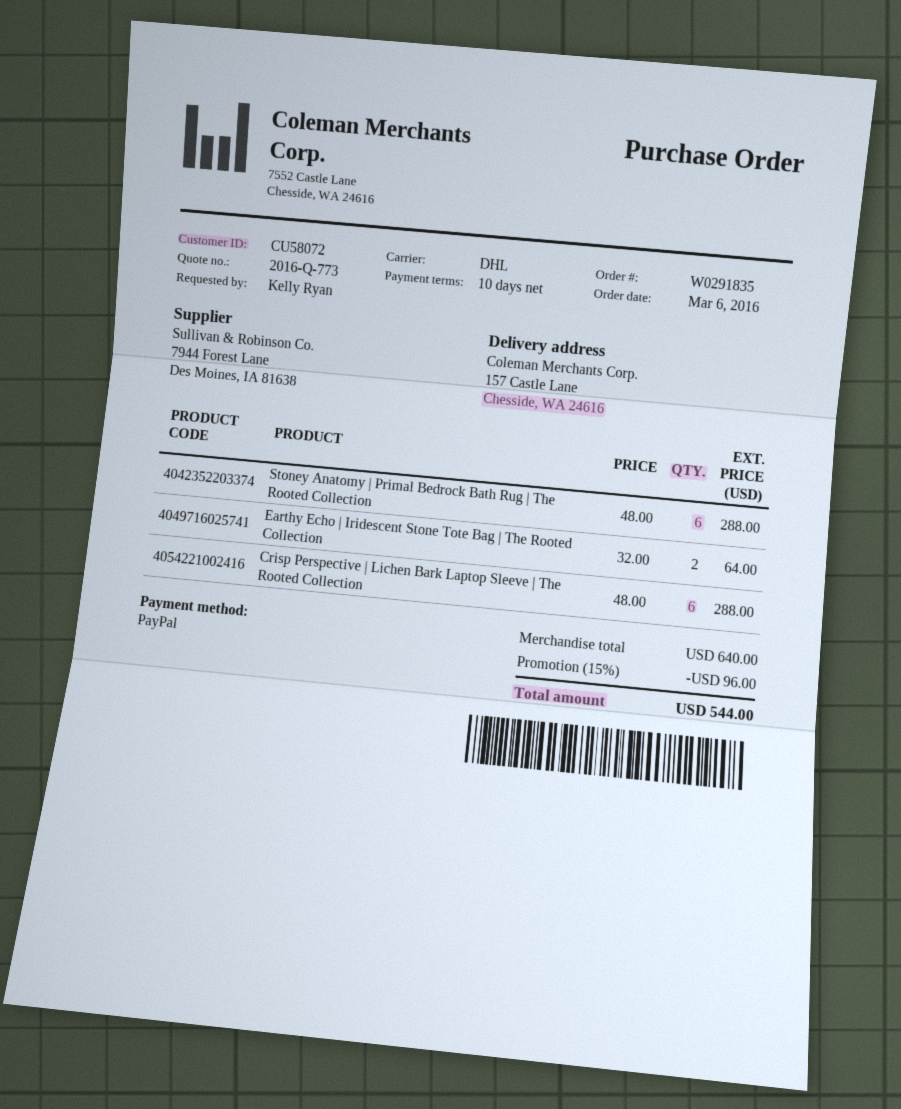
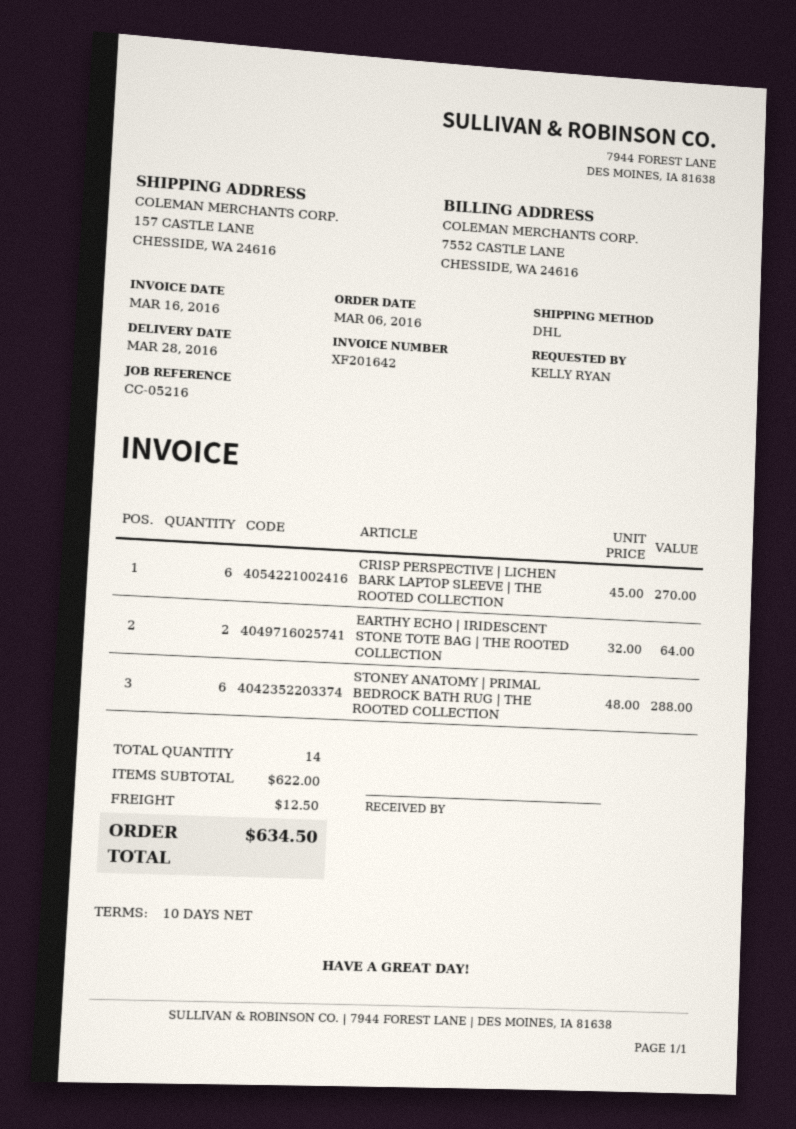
Crisp Perspective | Lichen Bark Laptop Sleeve | The Rooted Collection: 6 x 48.00 = 288.00 -> 6 x 45.00 = 270.00
subtotal: 640.00 -> 622.00
discount: 15% = 96.00 -> none
shipping: none -> 12.50
total: 544.00 -> 634.50

